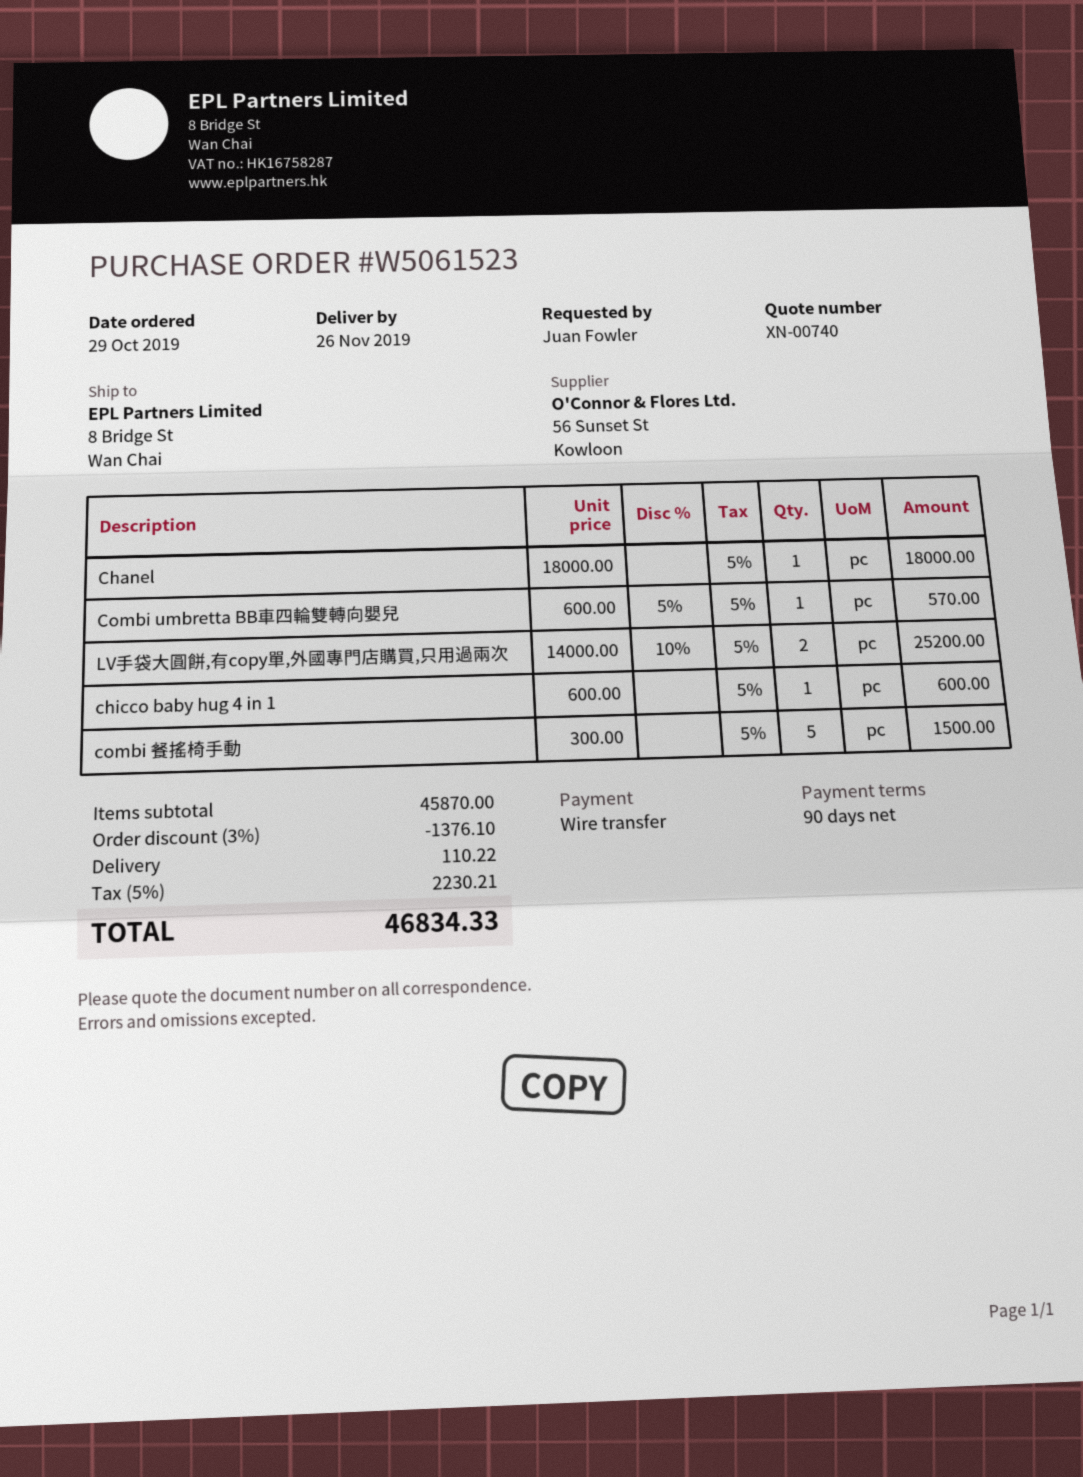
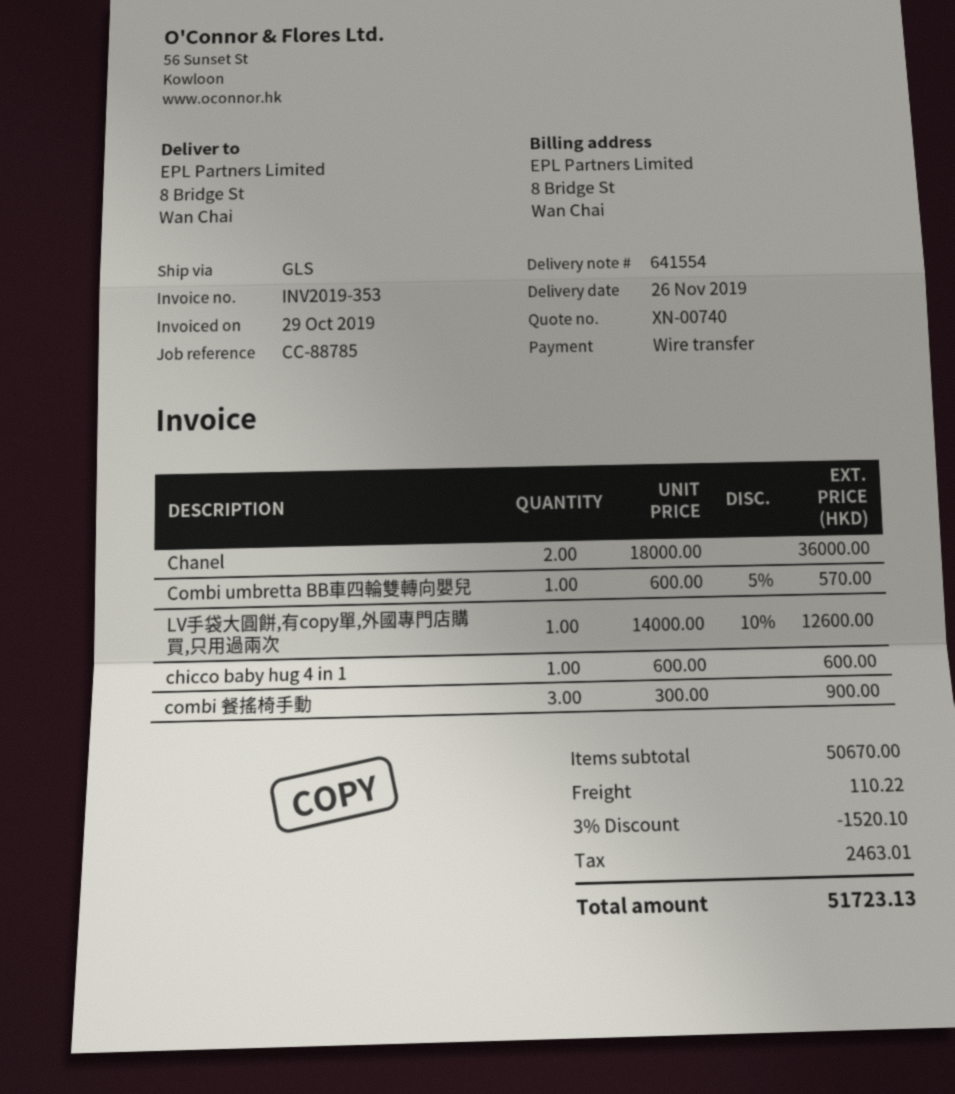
Chanel: 1 x 18000.00 = 18000.00 -> 2 x 18000.00 = 36000.00
LV手袋大圓餅,有copy單,外國專門店購買,只用過兩次: 2 x 14000.00 - 10% = 25200.00 -> 1 x 14000.00 - 10% = 12600.00
combi 餐搖椅手動: 5 x 300.00 = 1500.00 -> 3 x 300.00 = 900.00
subtotal: 45870.00 -> 50670.00
discount: 3% = 1376.10 -> 3% = 1520.10
tax: 2230.21 -> 2463.01
total: 46834.33 -> 51723.13

